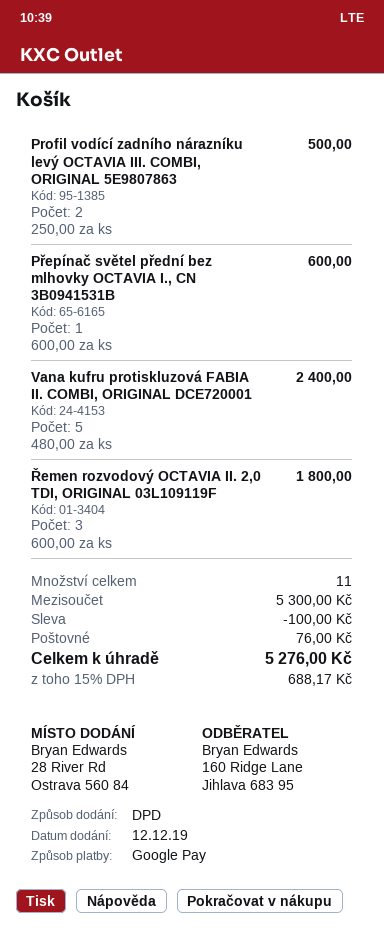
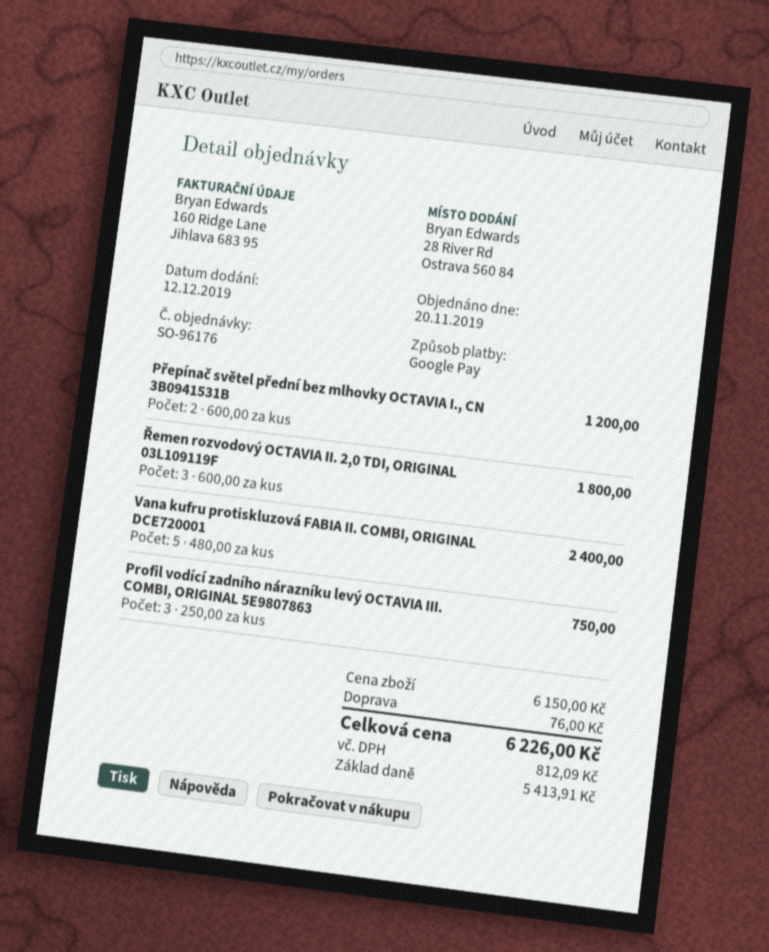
Profil vodící zadního nárazníku levý OCTAVIA III. COMBI, ORIGINAL 5E9807863: 2 x 250.00 = 500.00 -> 3 x 250.00 = 750.00
Přepínač světel přední bez mlhovky OCTAVIA I., CN 3B0941531B: 1 x 600.00 = 600.00 -> 2 x 600.00 = 1200.00
subtotal: 5300.00 -> 6150.00
discount: 100.00 -> none
tax: 688.17 -> 812.09
total: 5276.00 -> 6226.00

